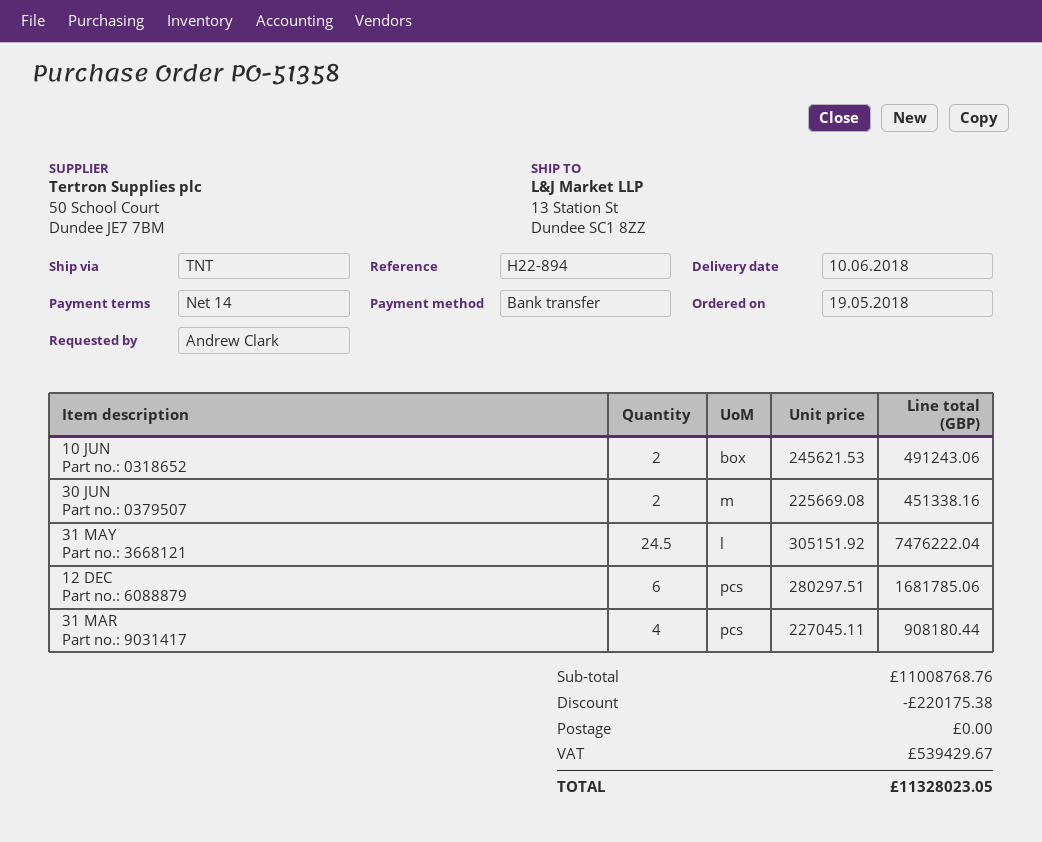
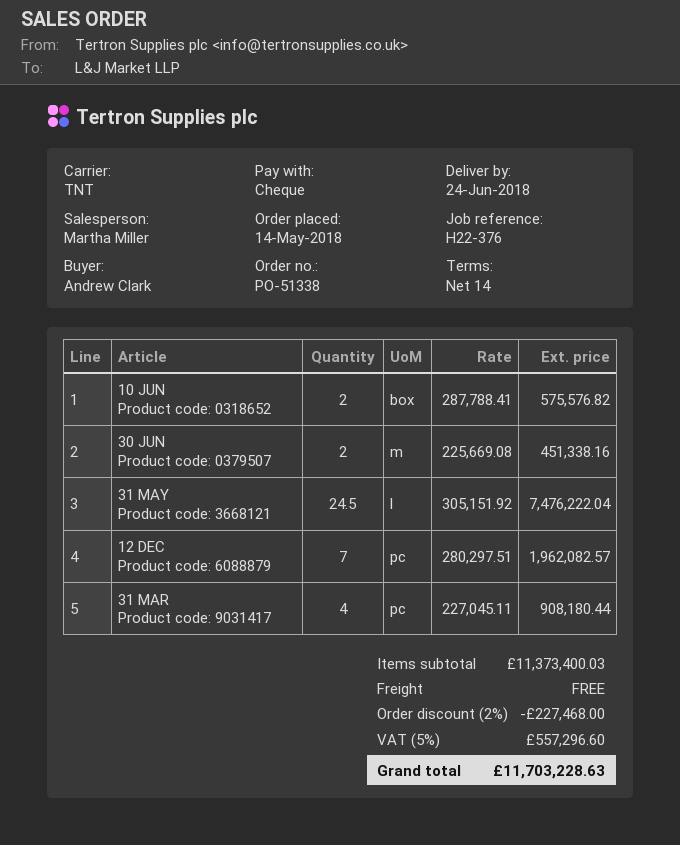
order number: PO-51358 -> PO-51338
order date: 2018-05-19 -> 2018-05-14
delivery date: 2018-06-10 -> 2018-06-24
reference: H22-894 -> H22-376
payment method: bank transfer -> cheque
10 JUN: 2 x 245621.53 = 491243.06 -> 2 x 287788.41 = 575576.82
12 DEC: 6 x 280297.51 = 1681785.06 -> 7 x 280297.51 = 1962082.57
subtotal: 11008768.76 -> 11373400.03
discount: 220175.38 -> 227468.00
tax: 539429.67 -> 557296.60
total: 11328023.05 -> 11703228.63

